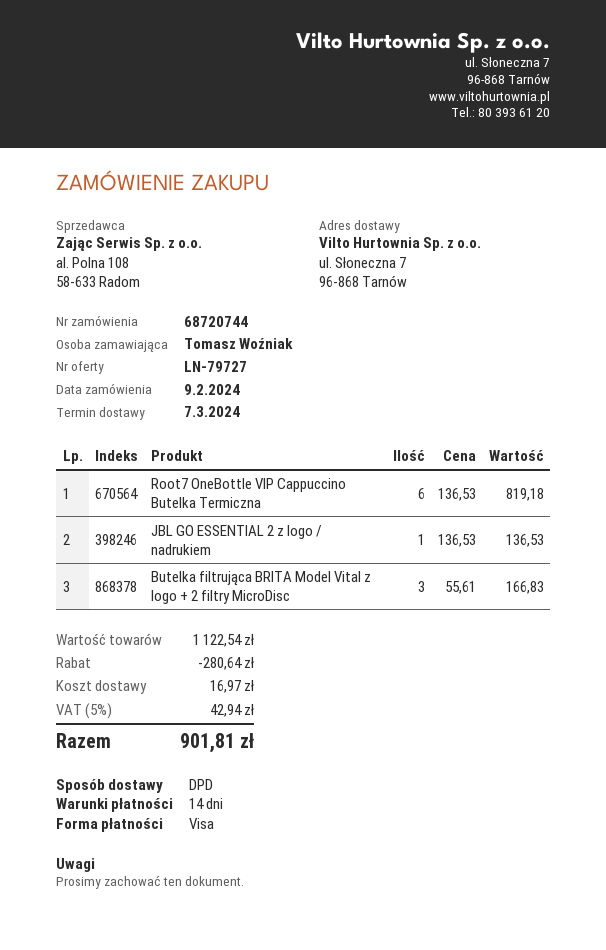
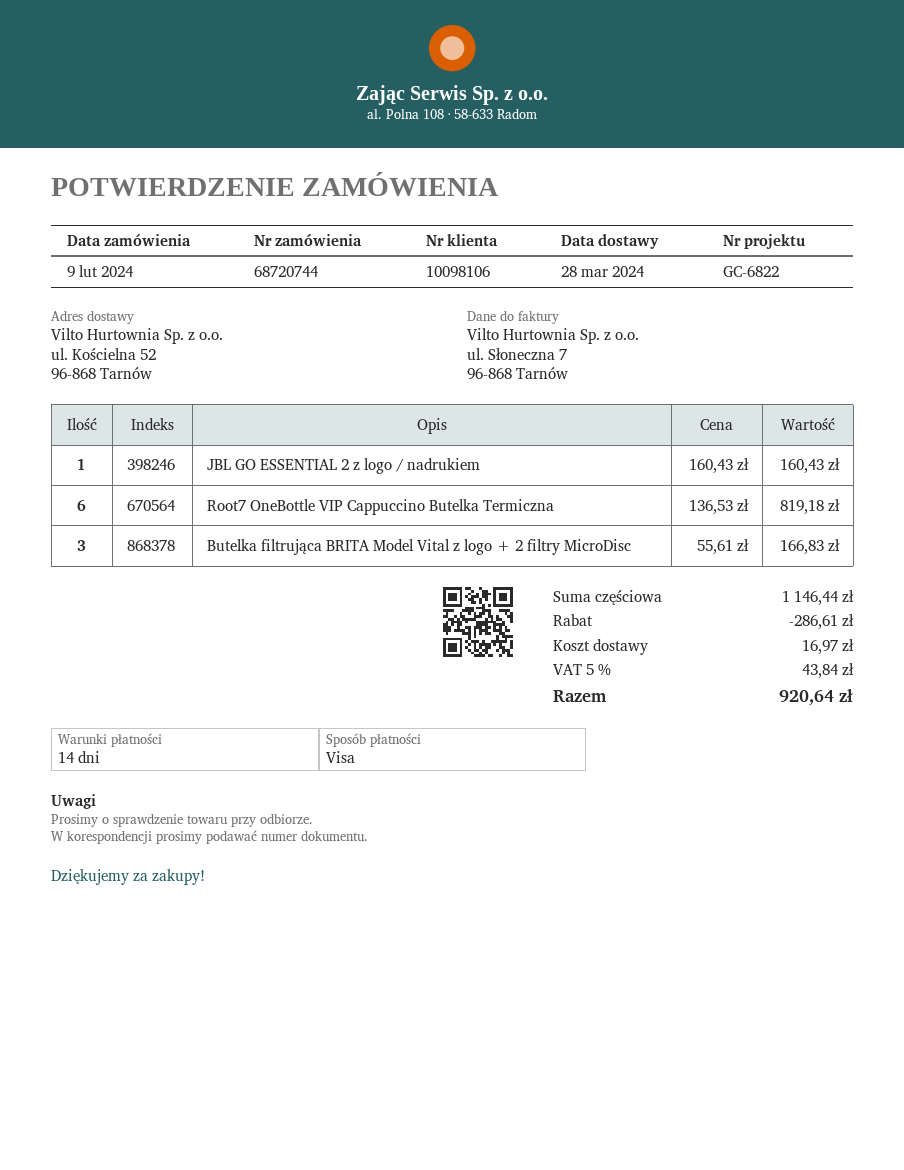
delivery date: 2024-03-07 -> 2024-03-28
ship to: ul. Słoneczna 7, 96-868 Tarnów -> ul. Kościelna 52, 96-868 Tarnów
JBL GO ESSENTIAL 2 z logo / nadrukiem: 1 x 136.53 = 136.53 -> 1 x 160.43 = 160.43
subtotal: 1122.54 -> 1146.44
discount: 280.64 -> 286.61
tax: 5% = 42.94 -> 5% = 43.84
total: 901.81 -> 920.64

